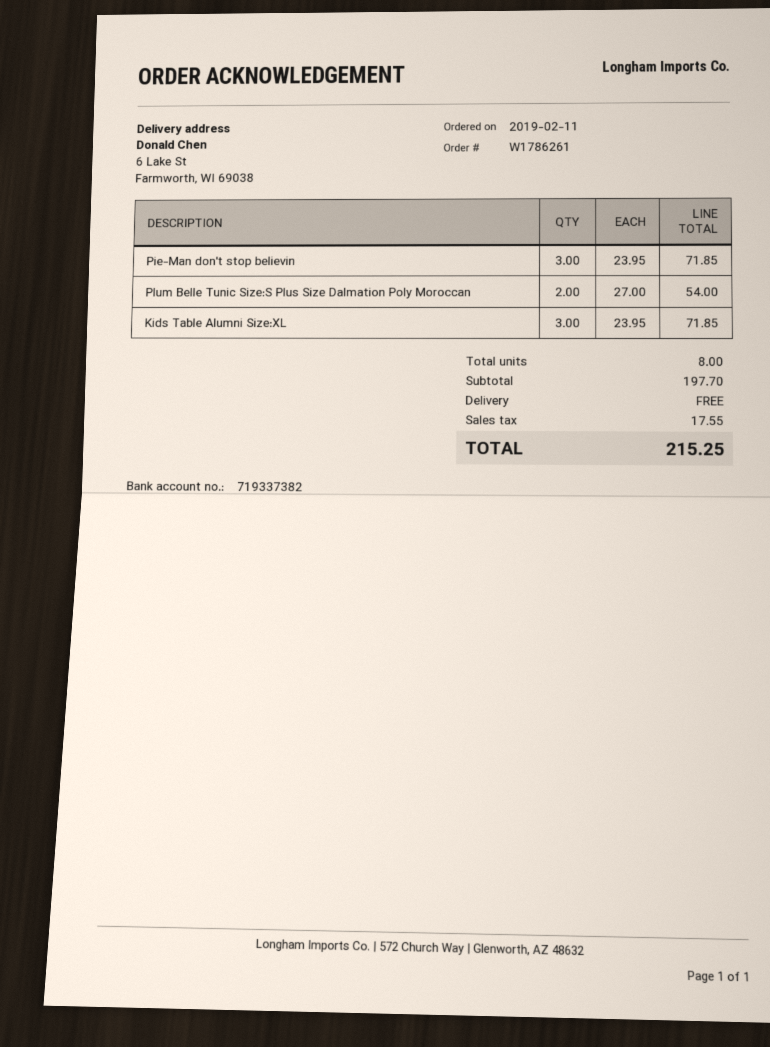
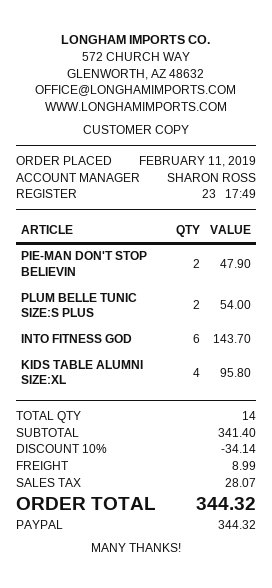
Pie-Man don't stop believin: 3 for 71.85 -> 2 for 47.90
Kids Table Alumni Size:XL: 3 for 71.85 -> 4 for 95.80
INTO FITNESS GOD: none -> 6 for 143.70
total quantity: 8 -> 14
subtotal: 197.70 -> 341.40
discount: none -> 10% = 34.14
shipping: 0.00 -> 8.99
tax: 17.55 -> 28.07
total: 215.25 -> 344.32

